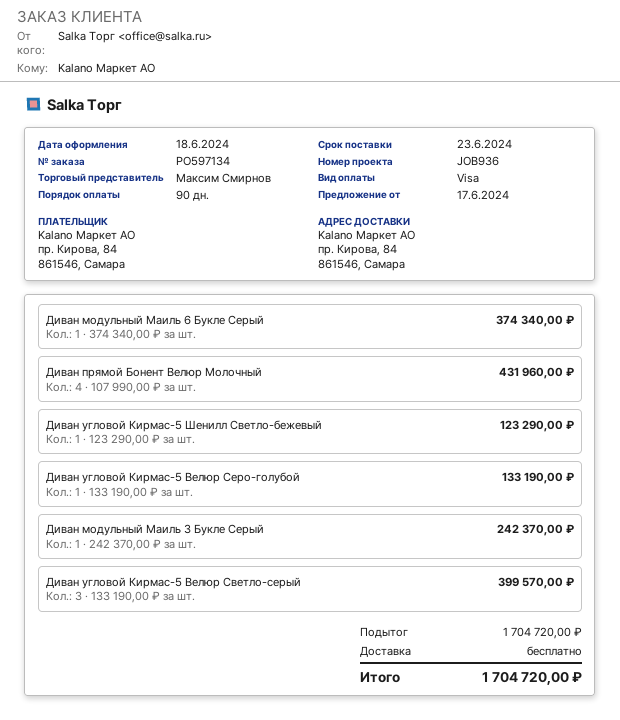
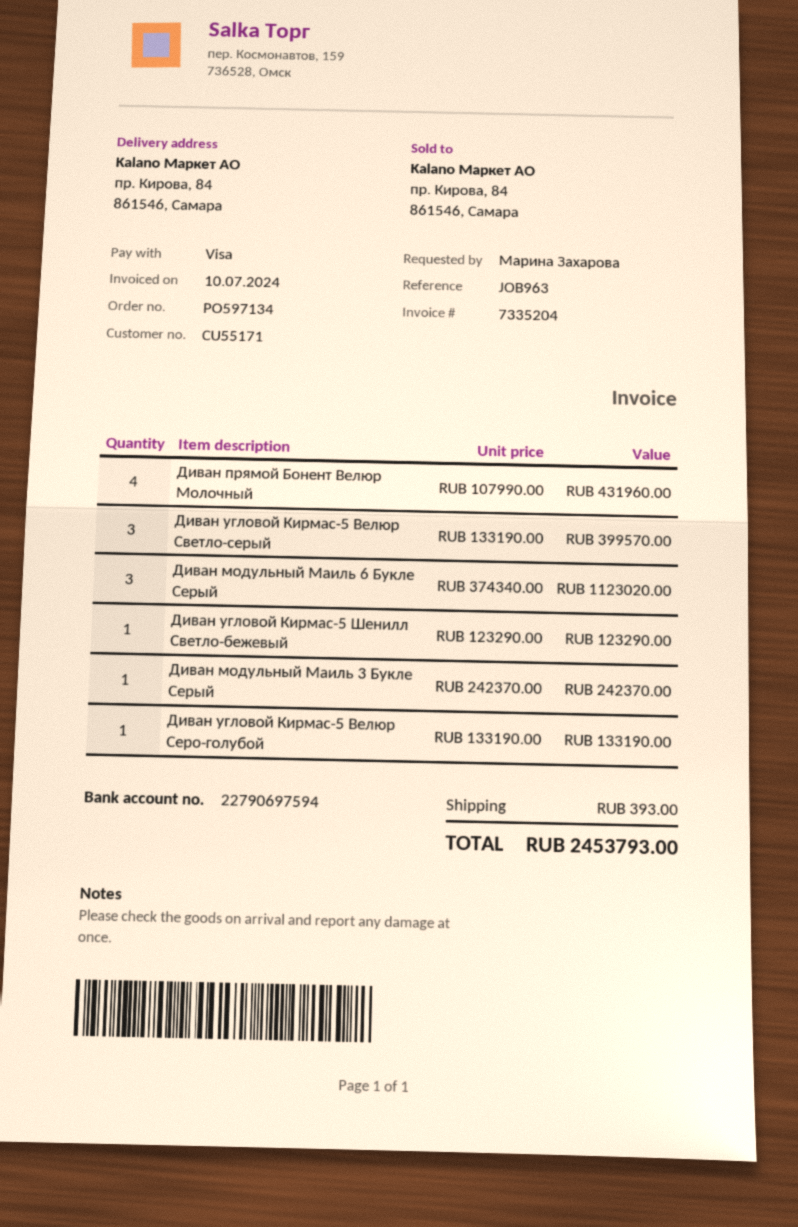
reference: JOB936 -> JOB963
Диван модульный Маиль 6 Букле Серый: 1 x 374340.00 = 374340.00 -> 3 x 374340.00 = 1123020.00
shipping: 0.00 -> 393.00
total: 1704720.00 -> 2453793.00

